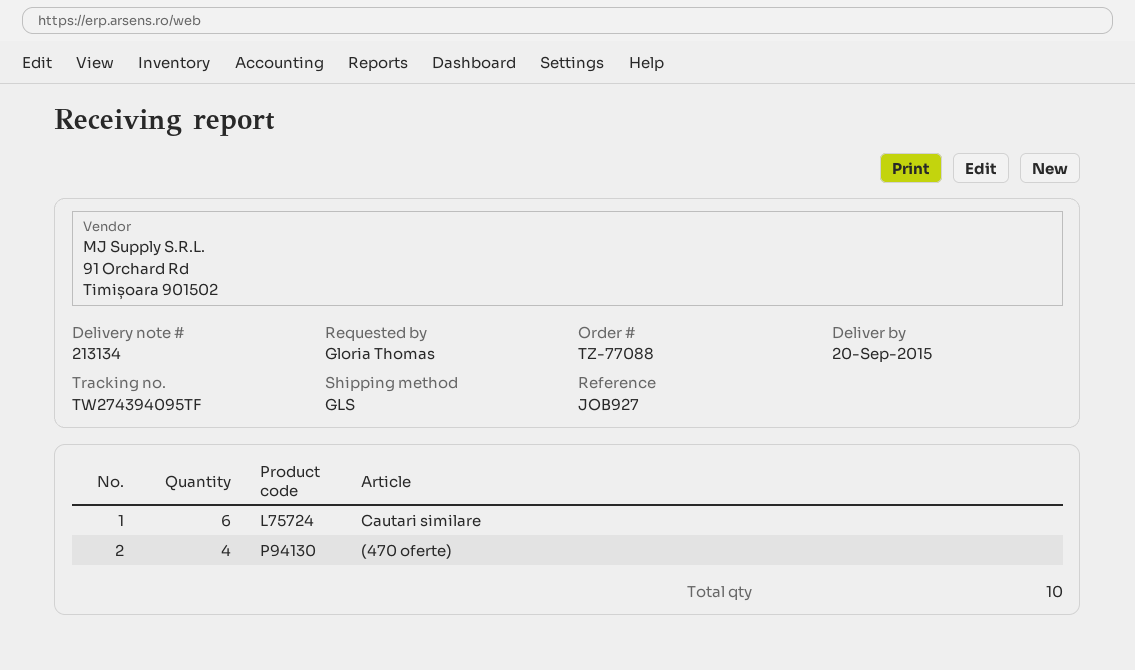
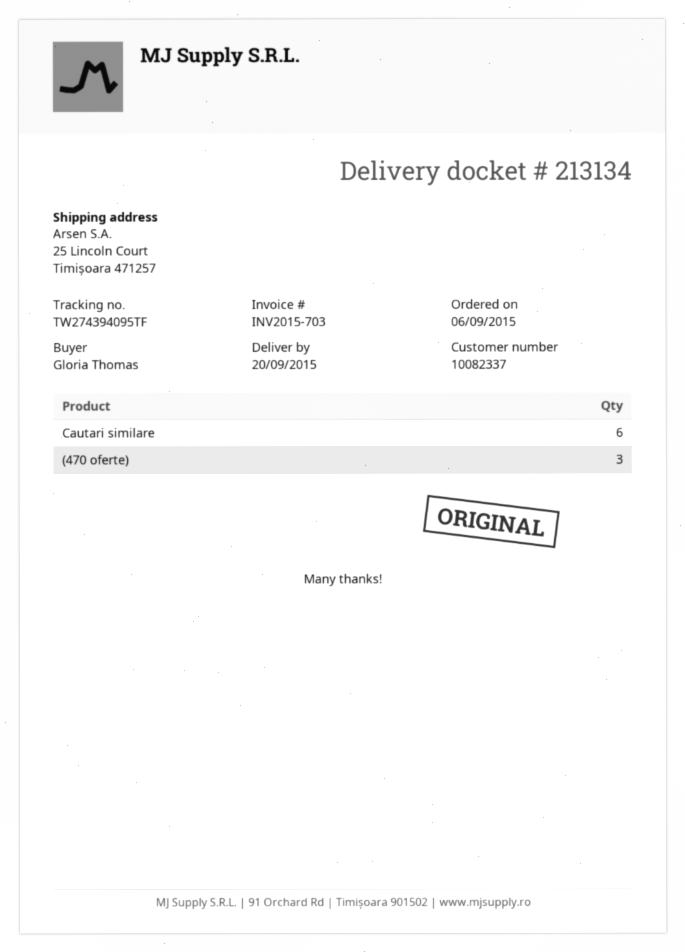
(470 oferte): 4 -> 3

